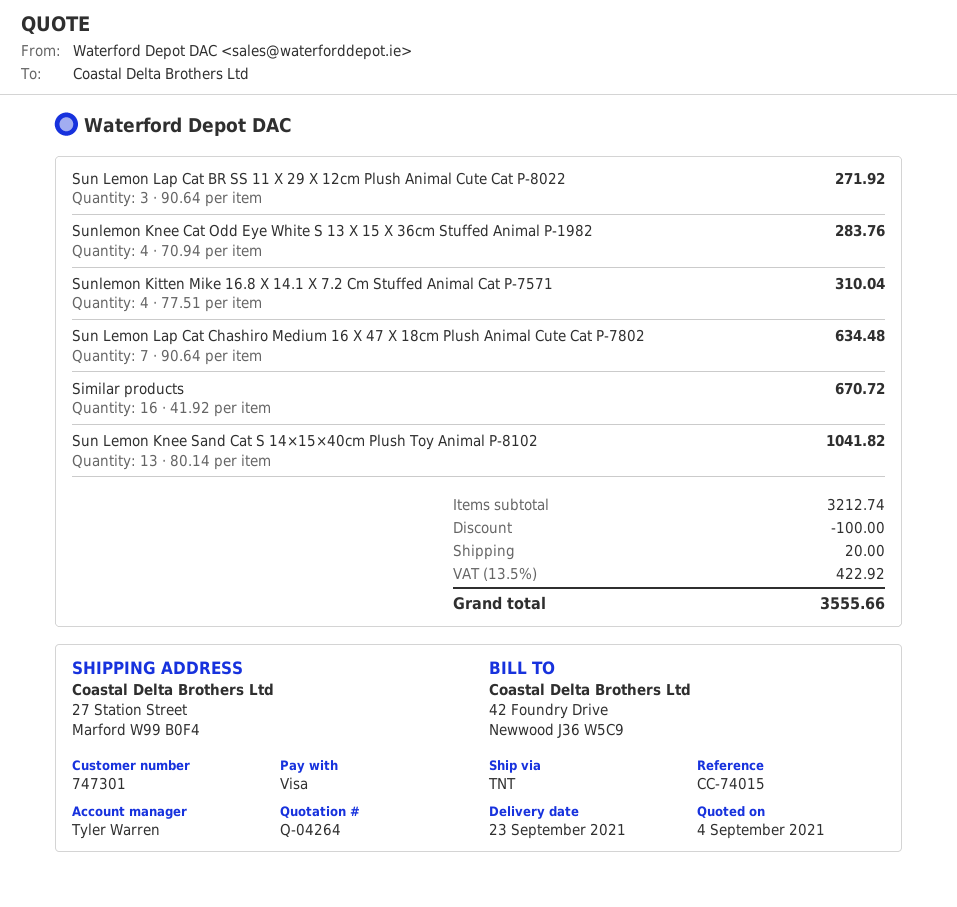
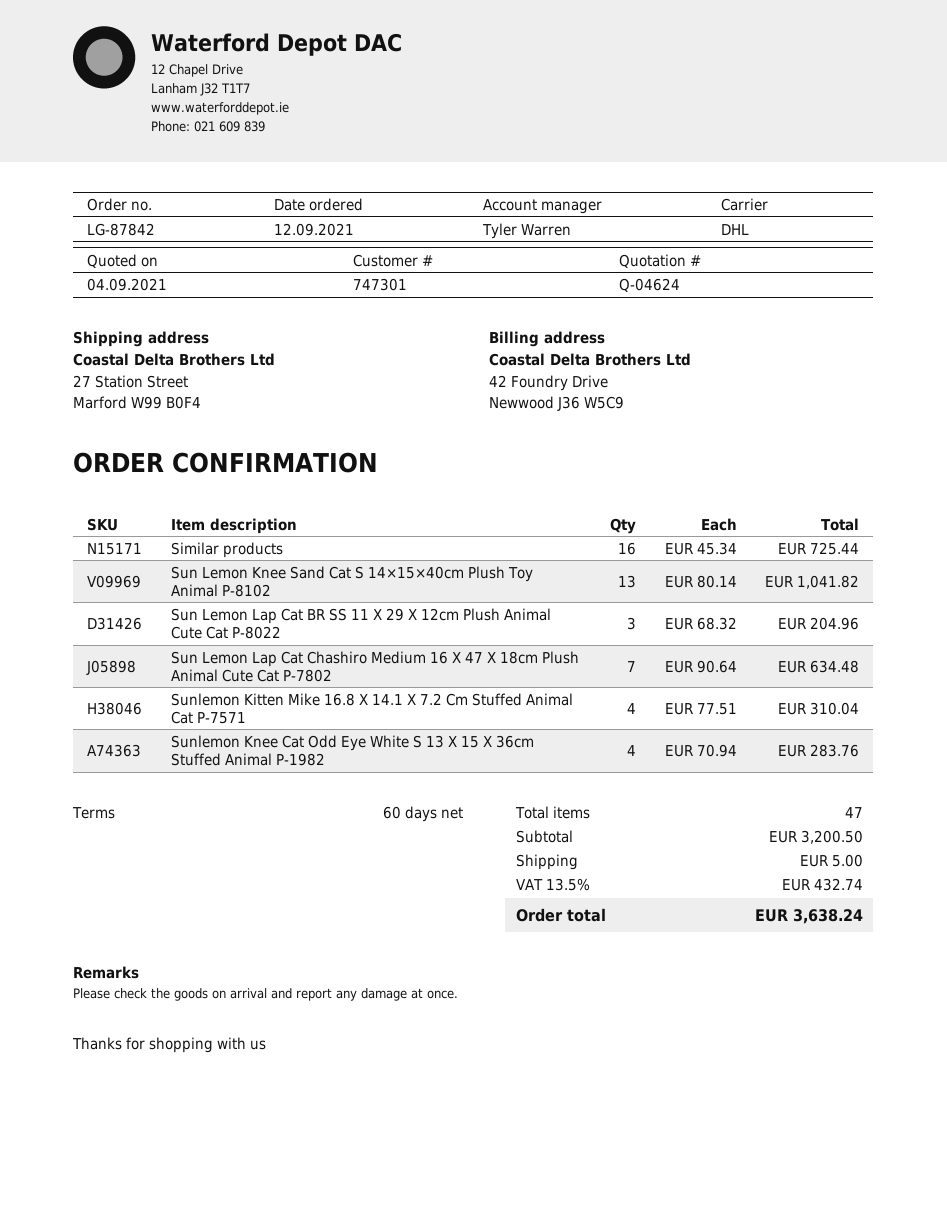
quote number: Q-04264 -> Q-04624
shipping method: TNT -> DHL
Sun Lemon Lap Cat BR SS 11 X 29 X 12cm Plush Animal Cute Cat P-8022: 3 x 90.64 = 271.92 -> 3 x 68.32 = 204.96
Similar products: 16 x 41.92 = 670.72 -> 16 x 45.34 = 725.44
subtotal: 3212.74 -> 3200.50
discount: 100.00 -> none
shipping: 20.00 -> 5.00
tax: 13.5% = 422.92 -> 13.5% = 432.74
total: 3555.66 -> 3638.24

